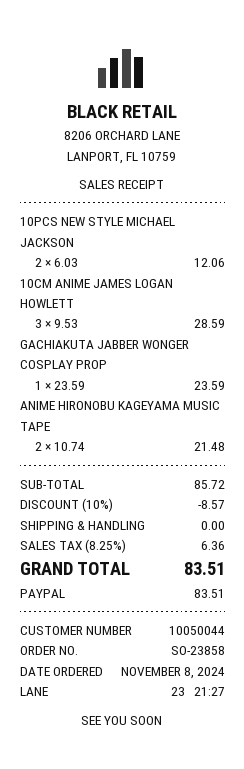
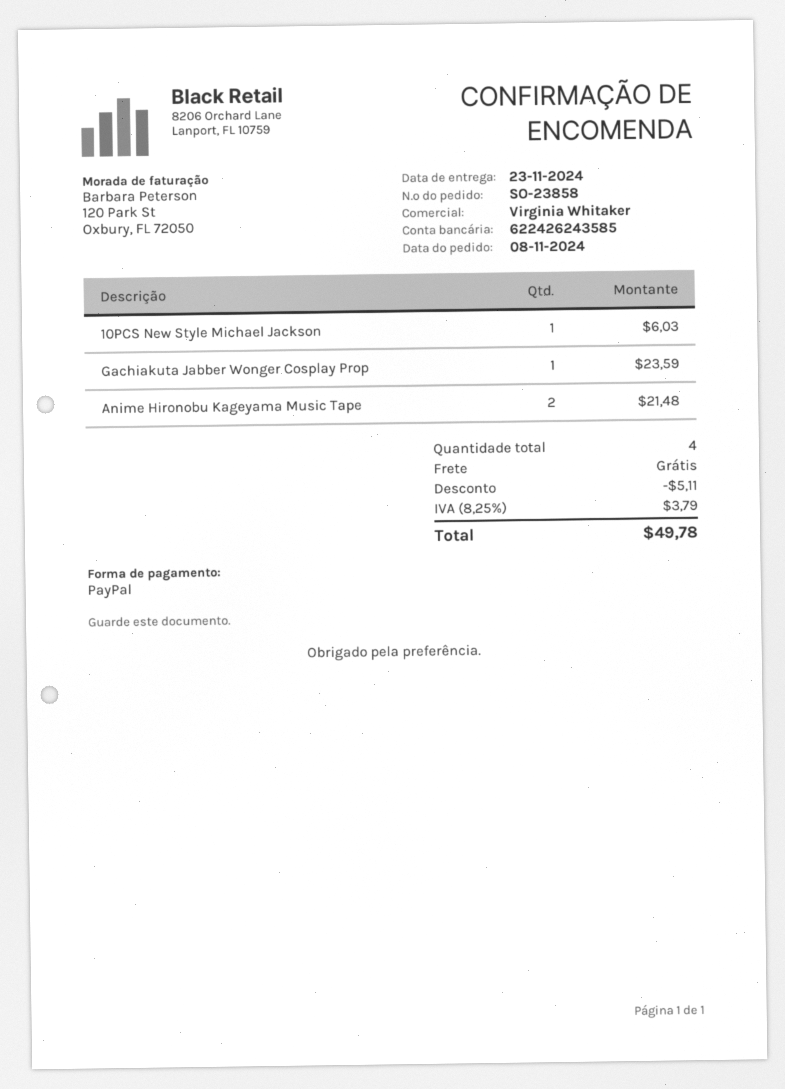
10PCS NEW STYLE MICHAEL JACKSON: 2 for 12.06 -> 1 for 6.03
10CM ANIME JAMES LOGAN HOWLETT: 3 for 28.59 -> none
discount: 8.57 -> 5.11
tax: 8.25% = 6.36 -> 8.25% = 3.79
total: 83.51 -> 49.78

